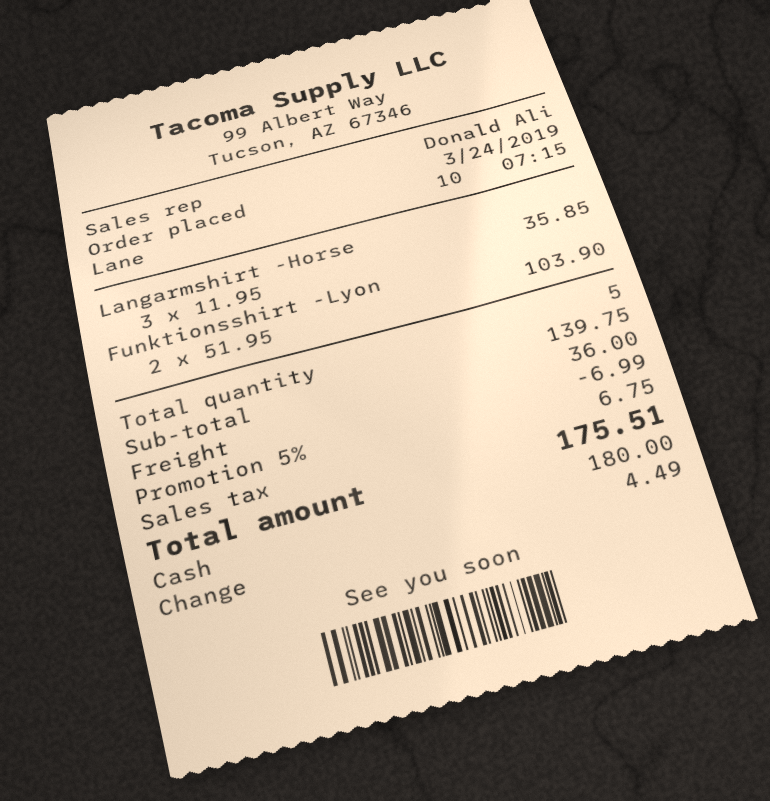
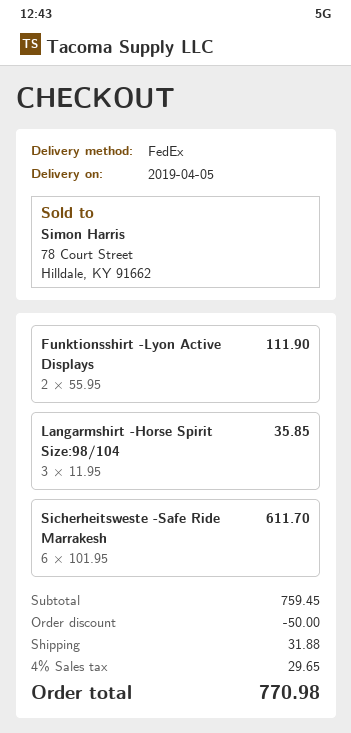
Funktionsshirt -Lyon: 2 x 51.95 = 103.90 -> 2 x 55.95 = 111.90
Sicherheitsweste -Safe Ride Marrakesh: none -> 6 x 101.95 = 611.70
subtotal: 139.75 -> 759.45
discount: 6.99 -> 50.00
shipping: 36.00 -> 31.88
tax: 6.75 -> 29.65
total: 175.51 -> 770.98

